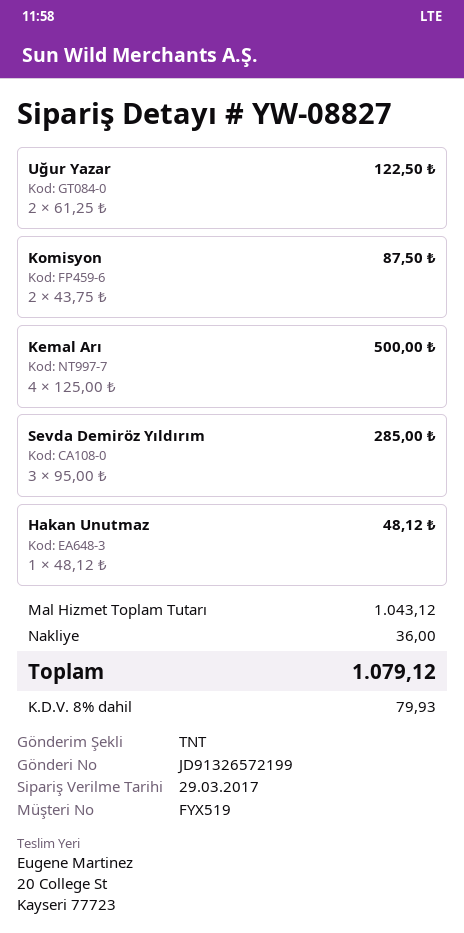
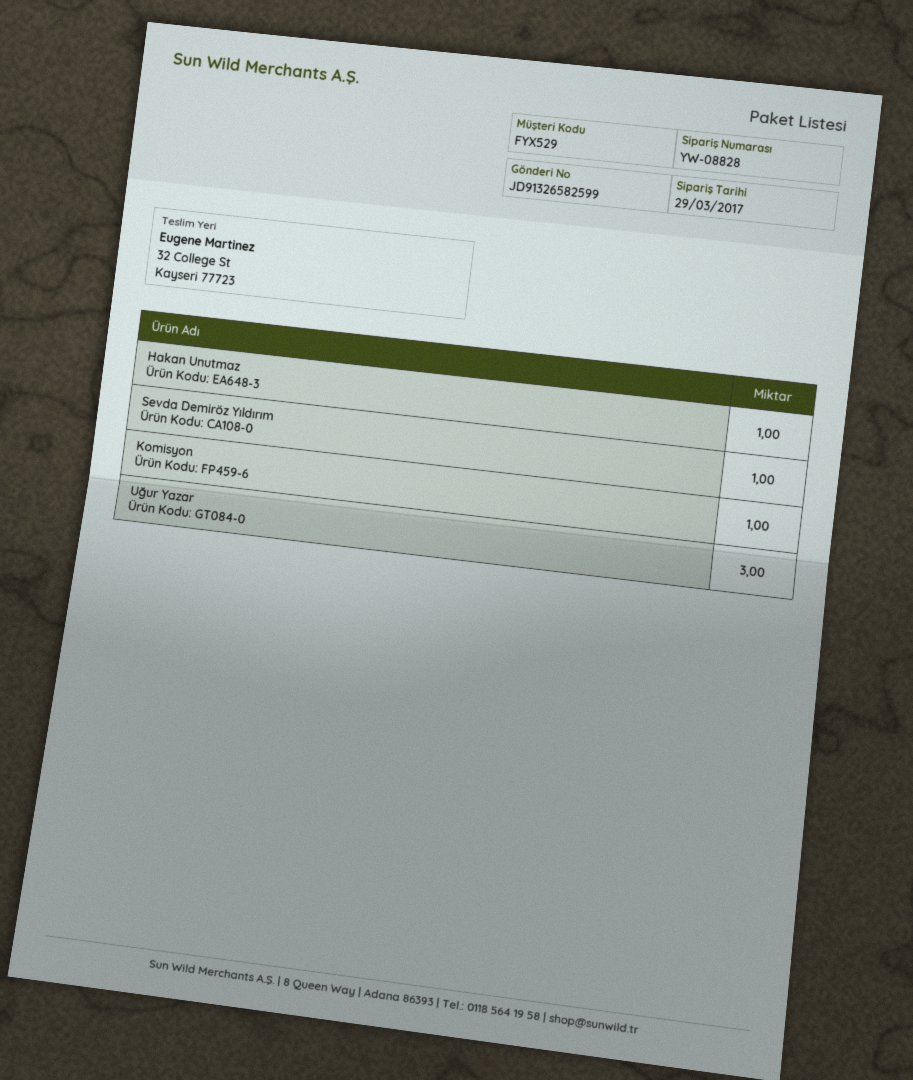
order number: YW-08827 -> YW-08828
customer number: FYX519 -> FYX529
tracking number: JD91326572199 -> JD91326582599
ship to: 20 College St, Kayseri 77723 -> 32 College St, Kayseri 77723
Uğur Yazar: 2 -> 3
Komisyon: 2 -> 1
Kemal Arı: 4 -> none
Sevda Demiröz Yıldırım: 3 -> 1

